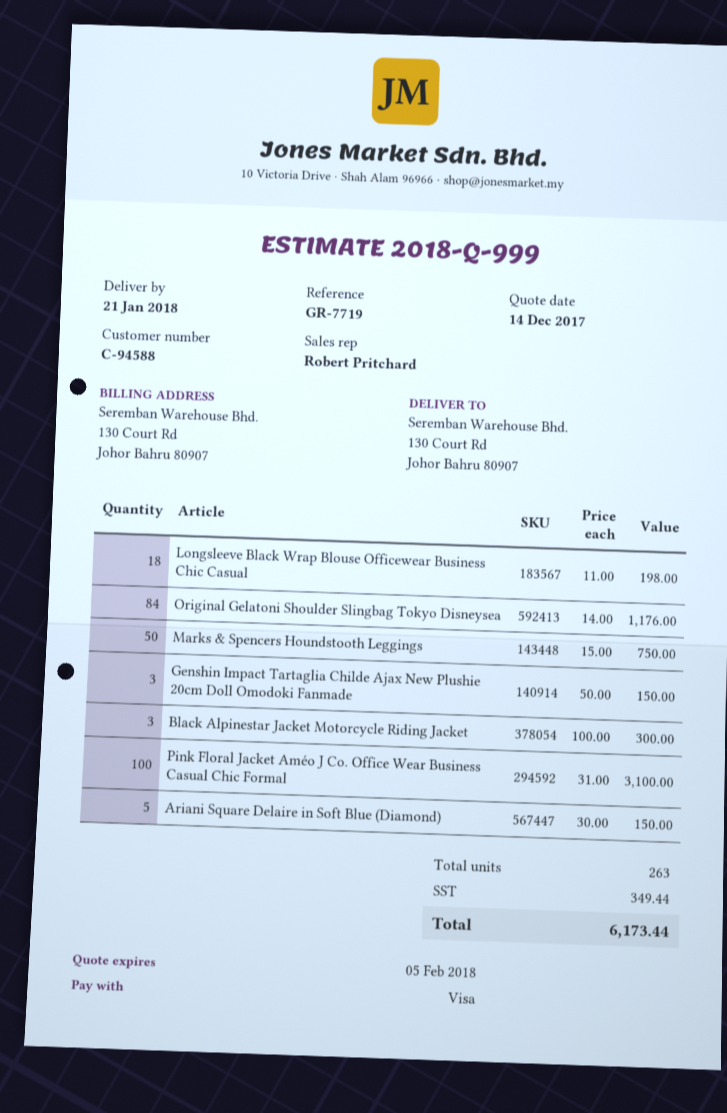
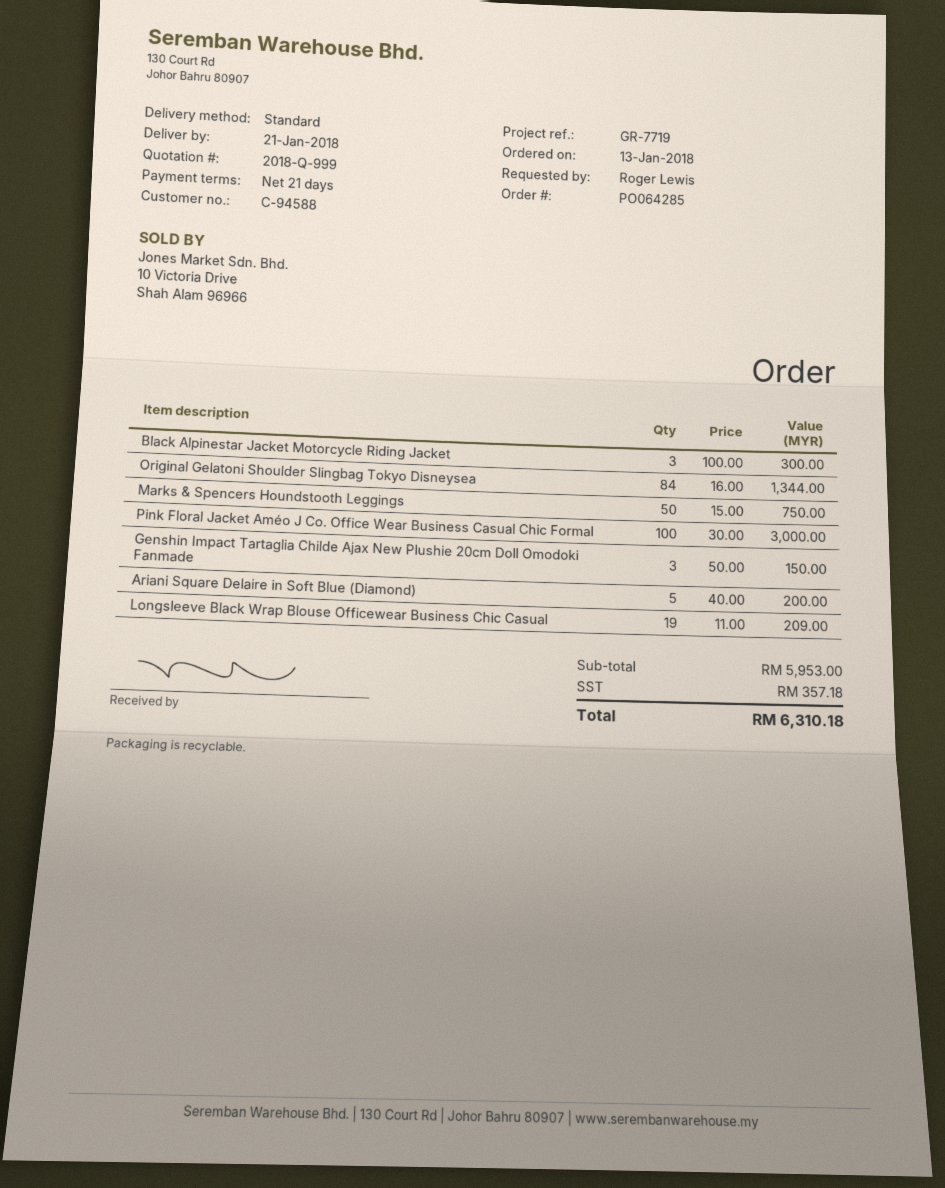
Longsleeve Black Wrap Blouse Officewear Business Chic Casual: 18 x 11.00 = 198.00 -> 19 x 11.00 = 209.00
Original Gelatoni Shoulder Slingbag Tokyo Disneysea: 84 x 14.00 = 1176.00 -> 84 x 16.00 = 1344.00
Pink Floral Jacket Améo J Co. Office Wear Business Casual Chic Formal: 100 x 31.00 = 3100.00 -> 100 x 30.00 = 3000.00
Ariani Square Delaire in Soft Blue (Diamond): 5 x 30.00 = 150.00 -> 5 x 40.00 = 200.00
tax: 349.44 -> 357.18
total: 6173.44 -> 6310.18

